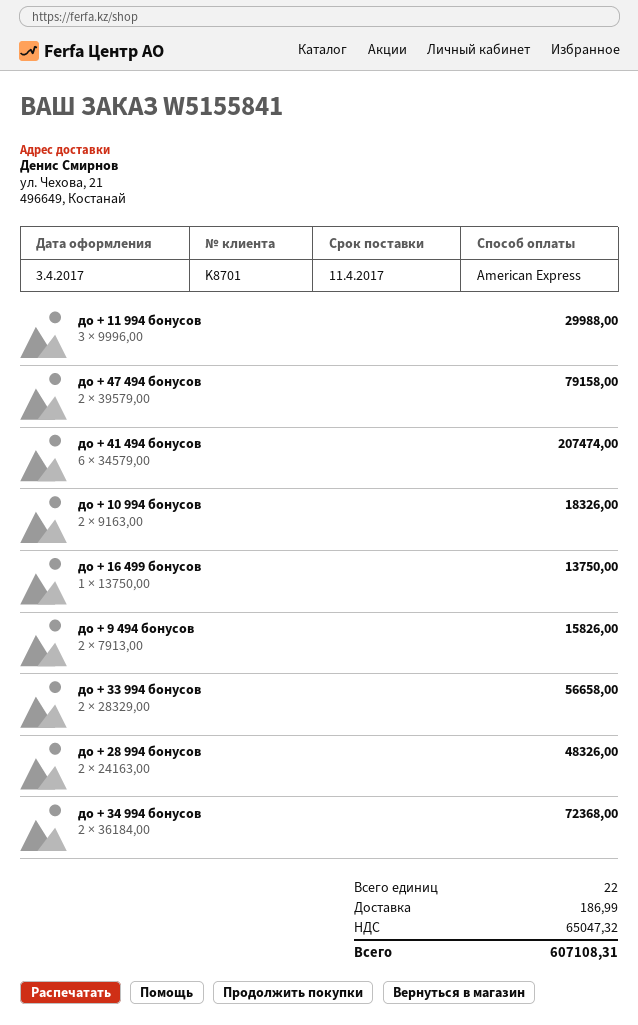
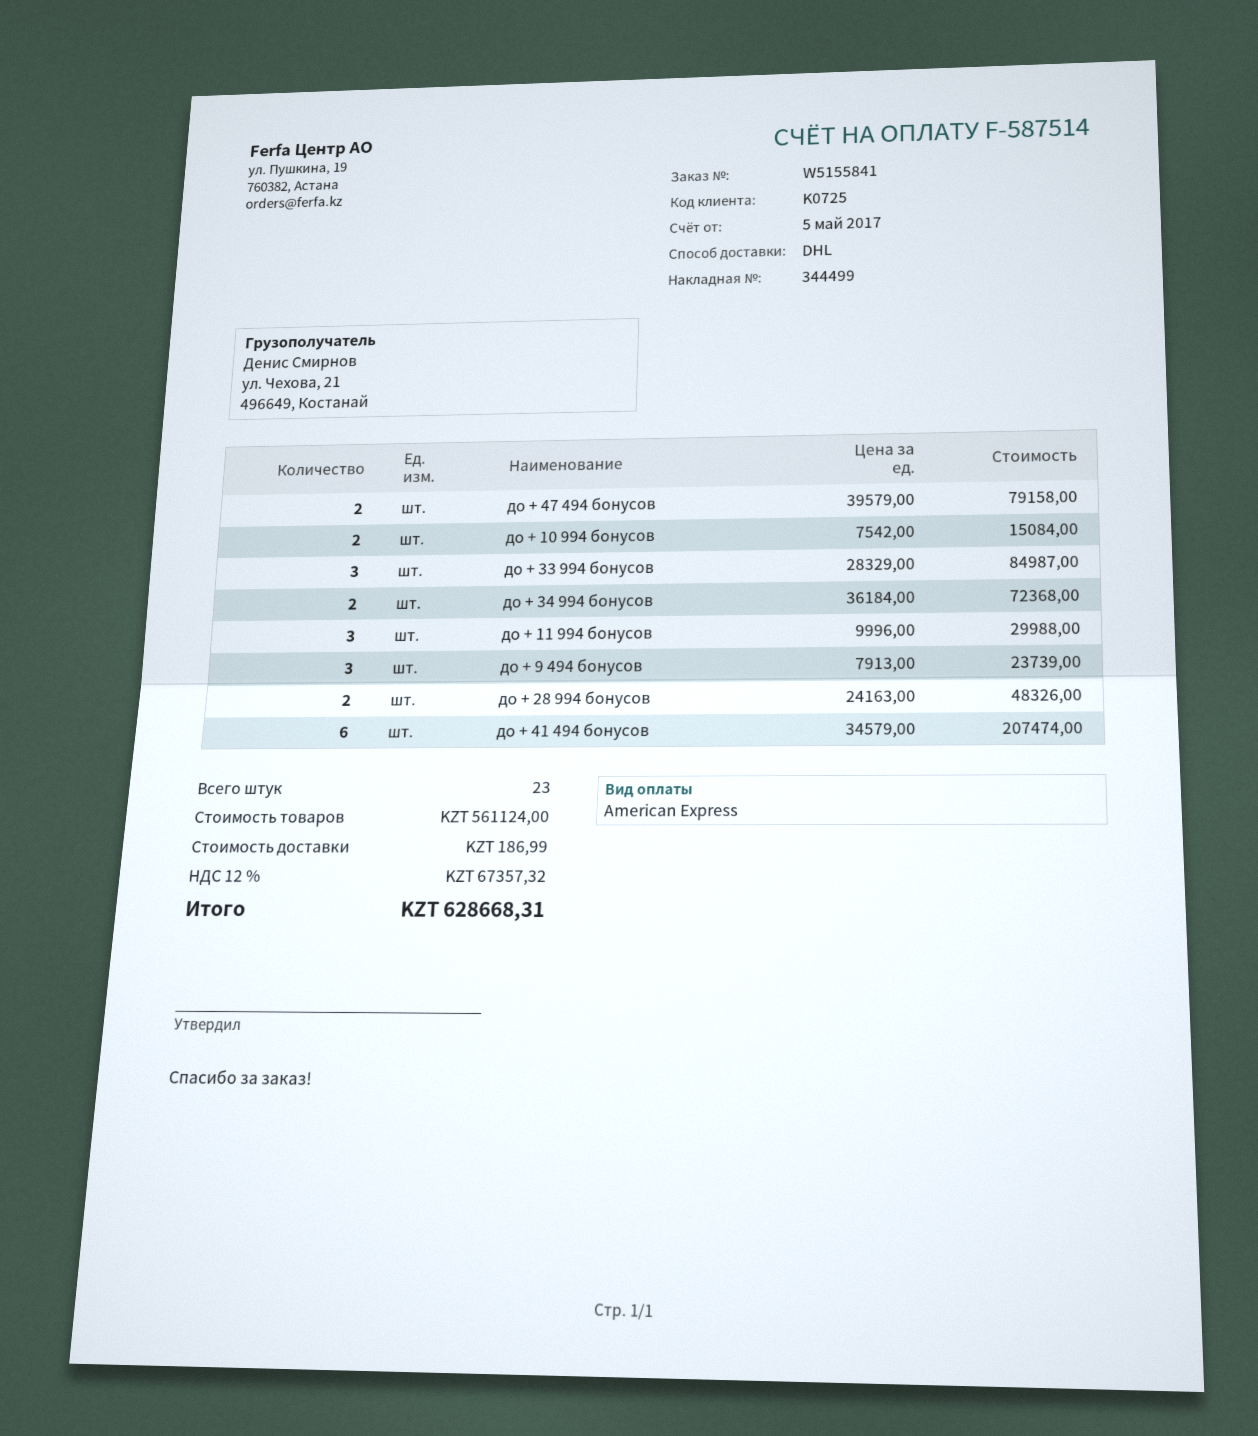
customer number: K8701 -> K0725
до + 10 994 бонусов: 2 x 9163.00 = 18326.00 -> 2 x 7542.00 = 15084.00
до + 16 499 бонусов: 1 x 13750.00 = 13750.00 -> none
до + 9 494 бонусов: 2 x 7913.00 = 15826.00 -> 3 x 7913.00 = 23739.00
до + 33 994 бонусов: 2 x 28329.00 = 56658.00 -> 3 x 28329.00 = 84987.00
total quantity: 22 -> 23
tax: 65047.32 -> 67357.32
total: 607108.31 -> 628668.31

